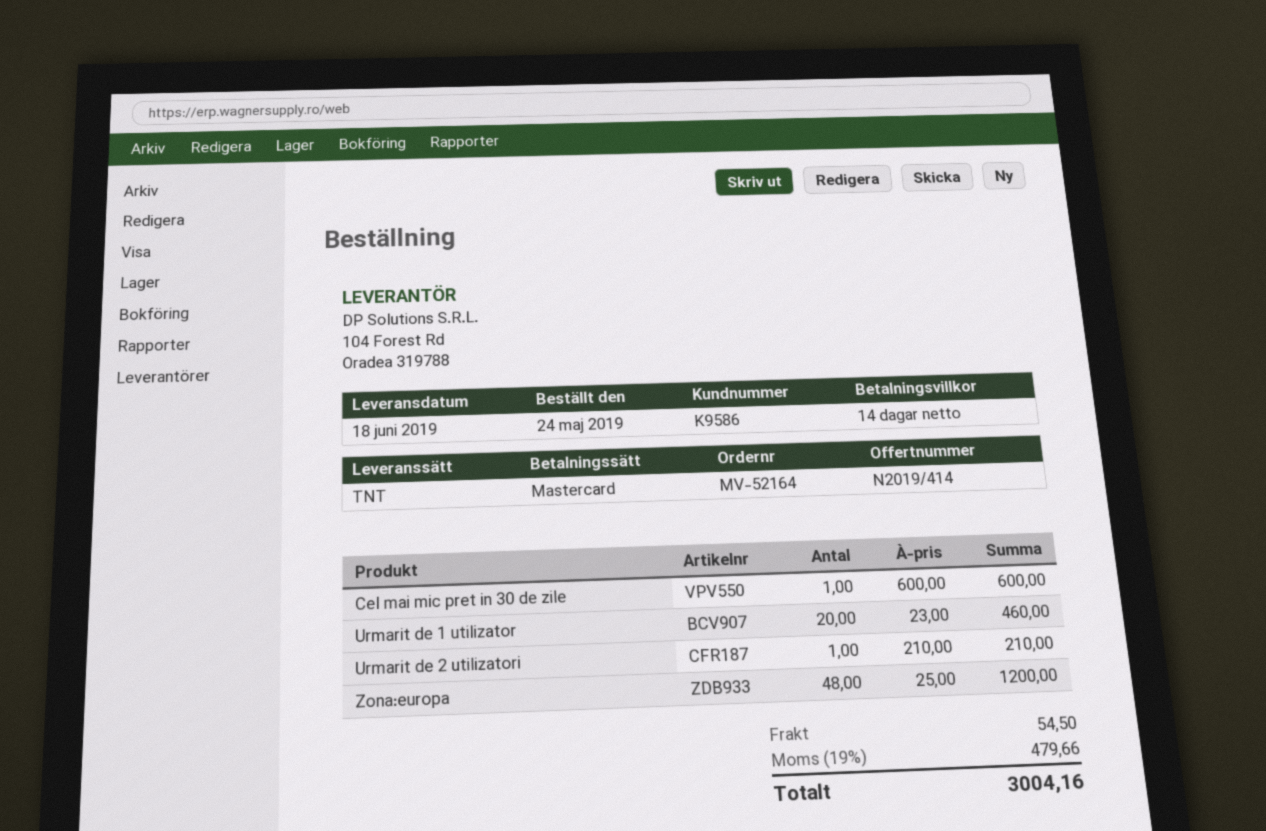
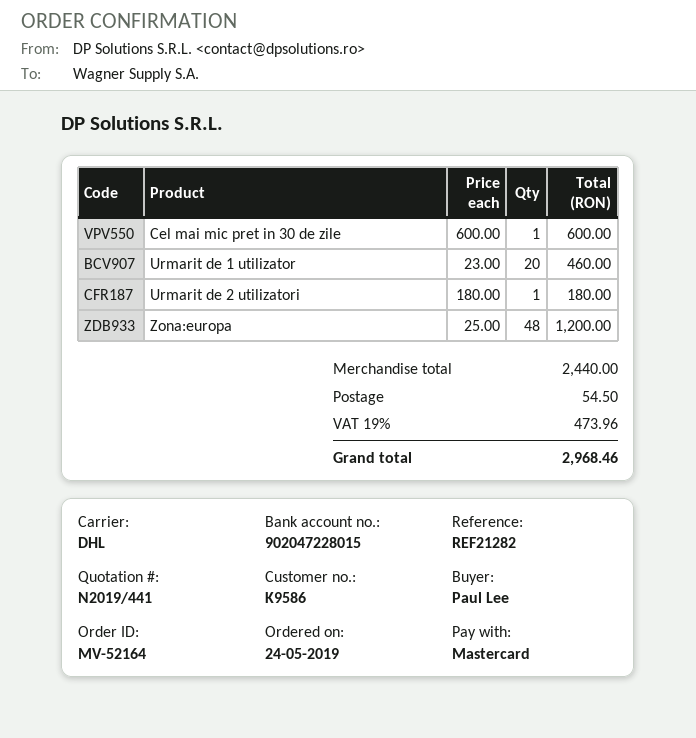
quote number: N2019/414 -> N2019/441
shipping method: TNT -> DHL
Urmarit de 2 utilizatori: 1 x 210.00 = 210.00 -> 1 x 180.00 = 180.00
tax: 19% = 479.66 -> 19% = 473.96
total: 3004.16 -> 2968.46

